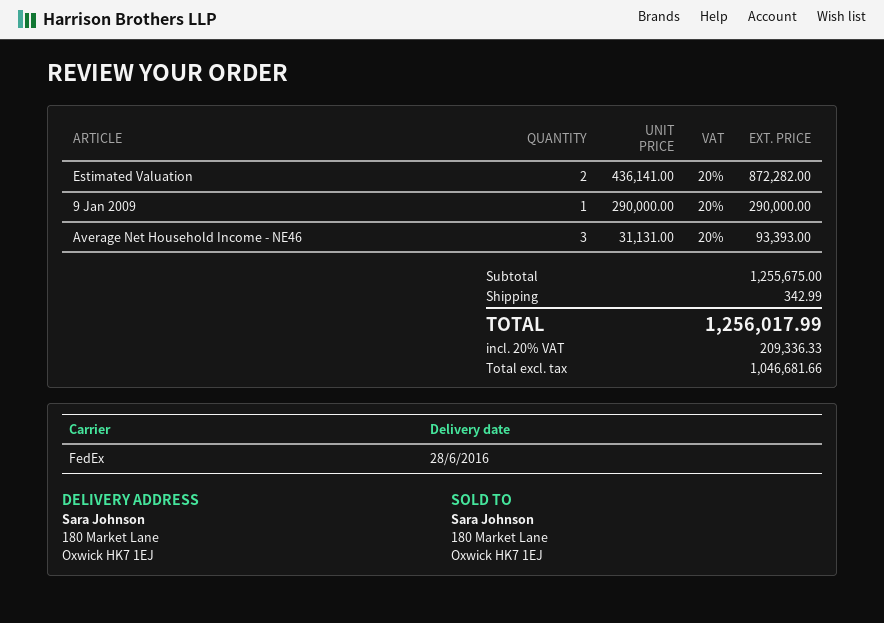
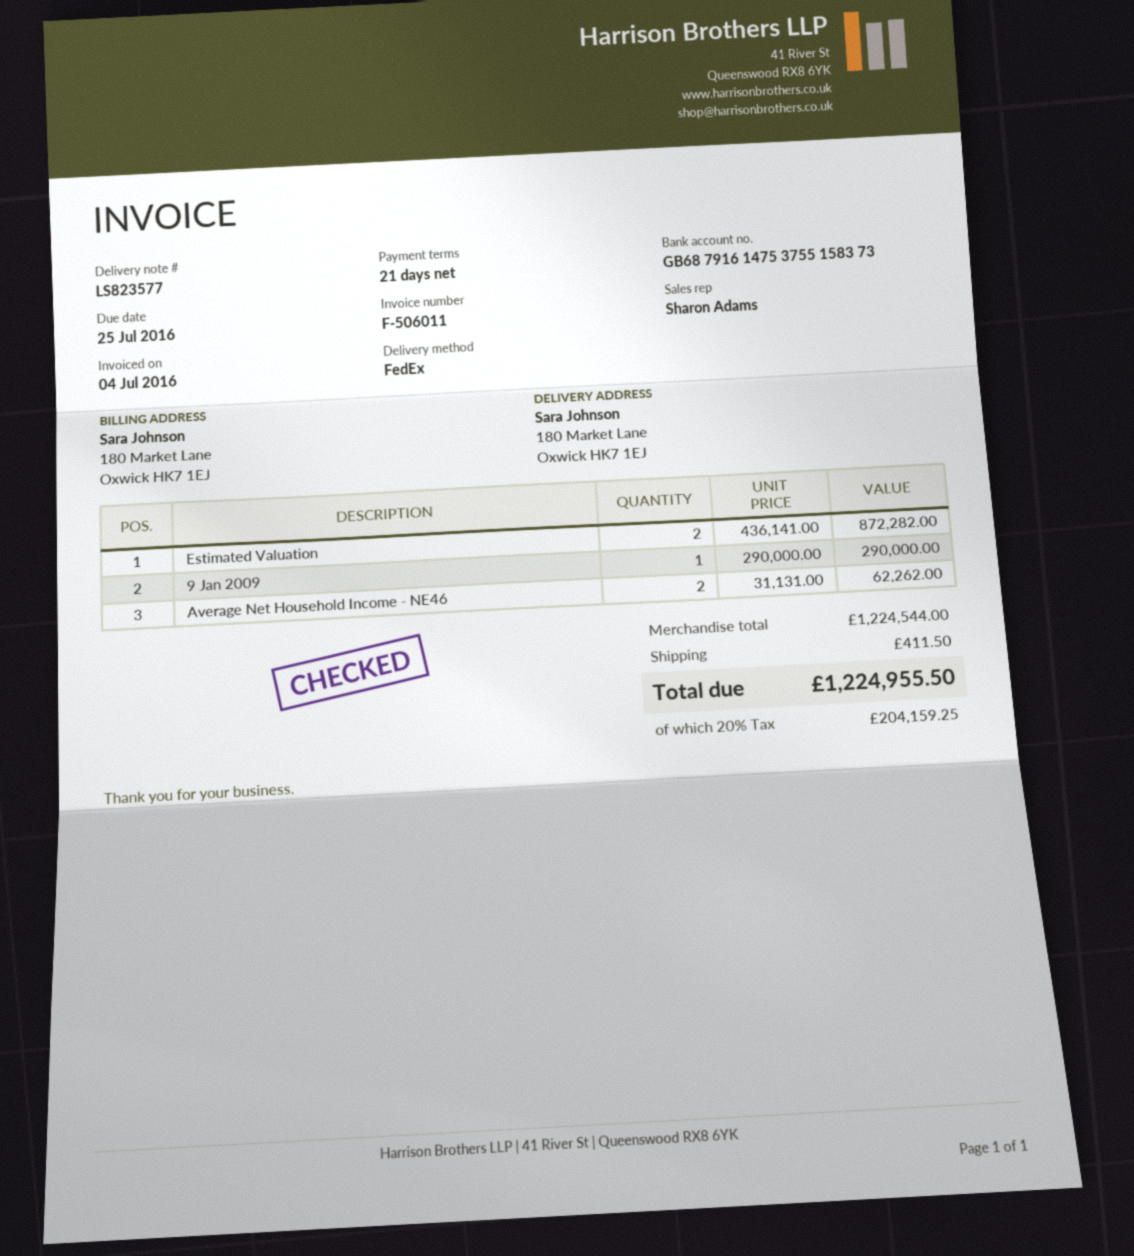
Average Net Household Income - NE46: 3 x 31131.00 = 93393.00 -> 2 x 31131.00 = 62262.00
subtotal: 1255675.00 -> 1224544.00
shipping: 342.99 -> 411.50
tax: 20% = 209336.33 -> 20% = 204159.25
total: 1256017.99 -> 1224955.50

